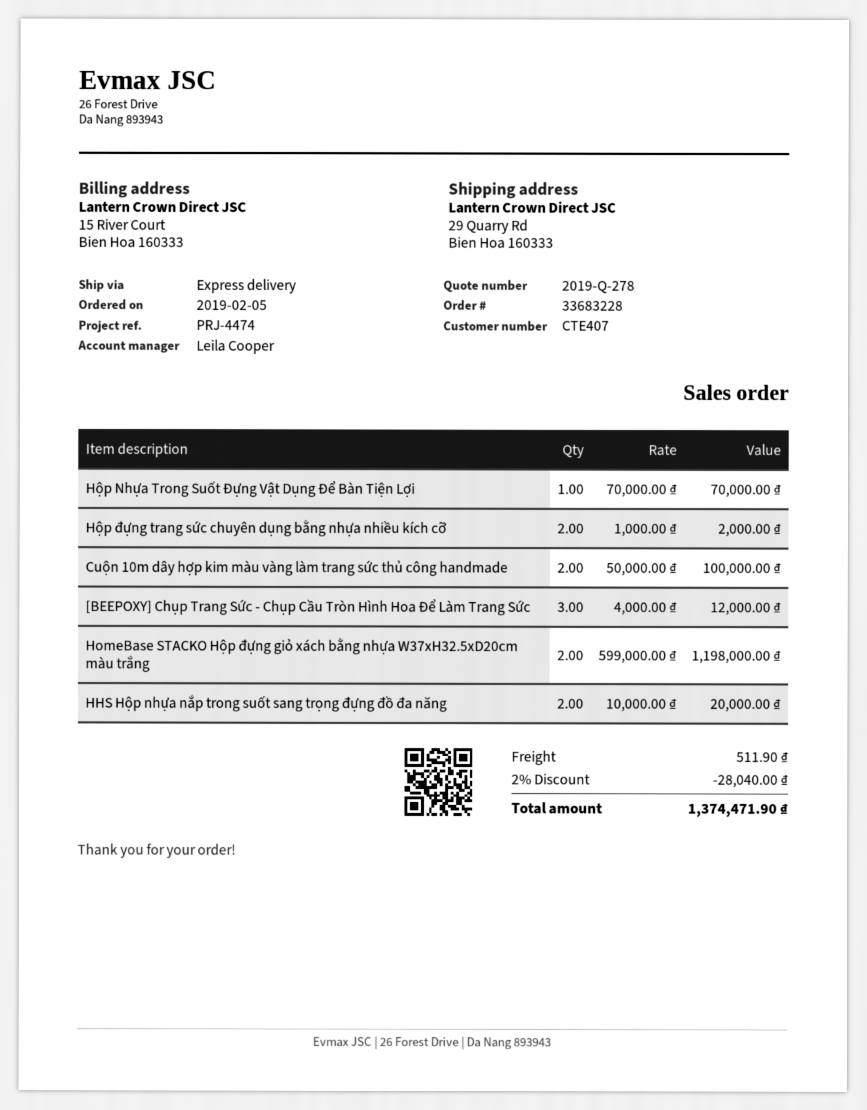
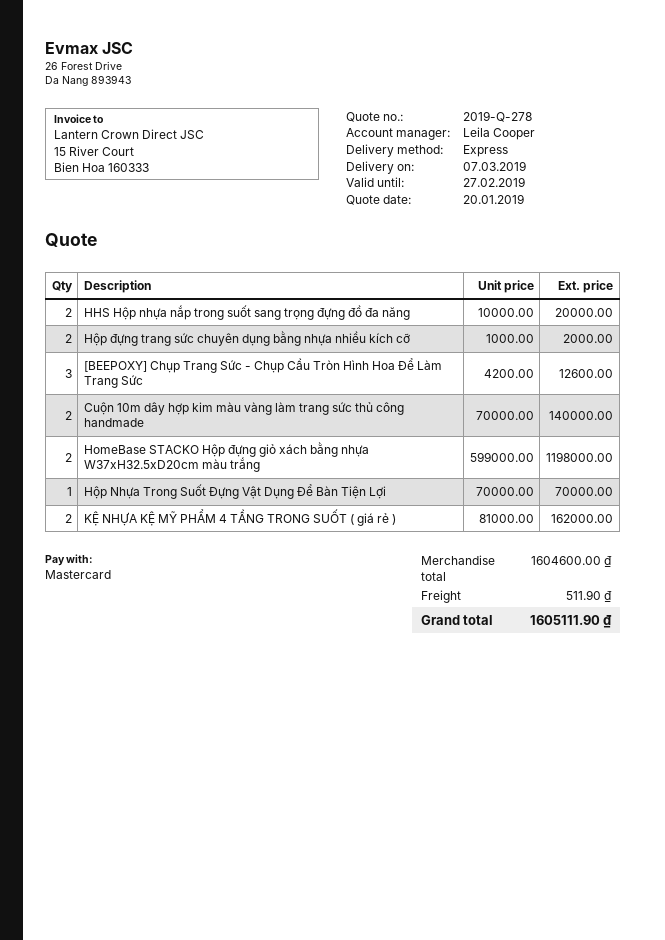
Cuộn 10m dây hợp kim màu vàng làm trang sức thủ công handmade: 2 x 50000.00 = 100000.00 -> 2 x 70000.00 = 140000.00
[BEEPOXY] Chụp Trang Sức - Chụp Cầu Tròn Hình Hoa Để Làm Trang Sức: 3 x 4000.00 = 12000.00 -> 3 x 4200.00 = 12600.00
KỆ NHỰA KỆ MỸ PHẨM 4 TẦNG TRONG SUỐT ( giá rẻ ): none -> 2 x 81000.00 = 162000.00
discount: 2% = 28040.00 -> none
total: 1374471.90 -> 1605111.90

